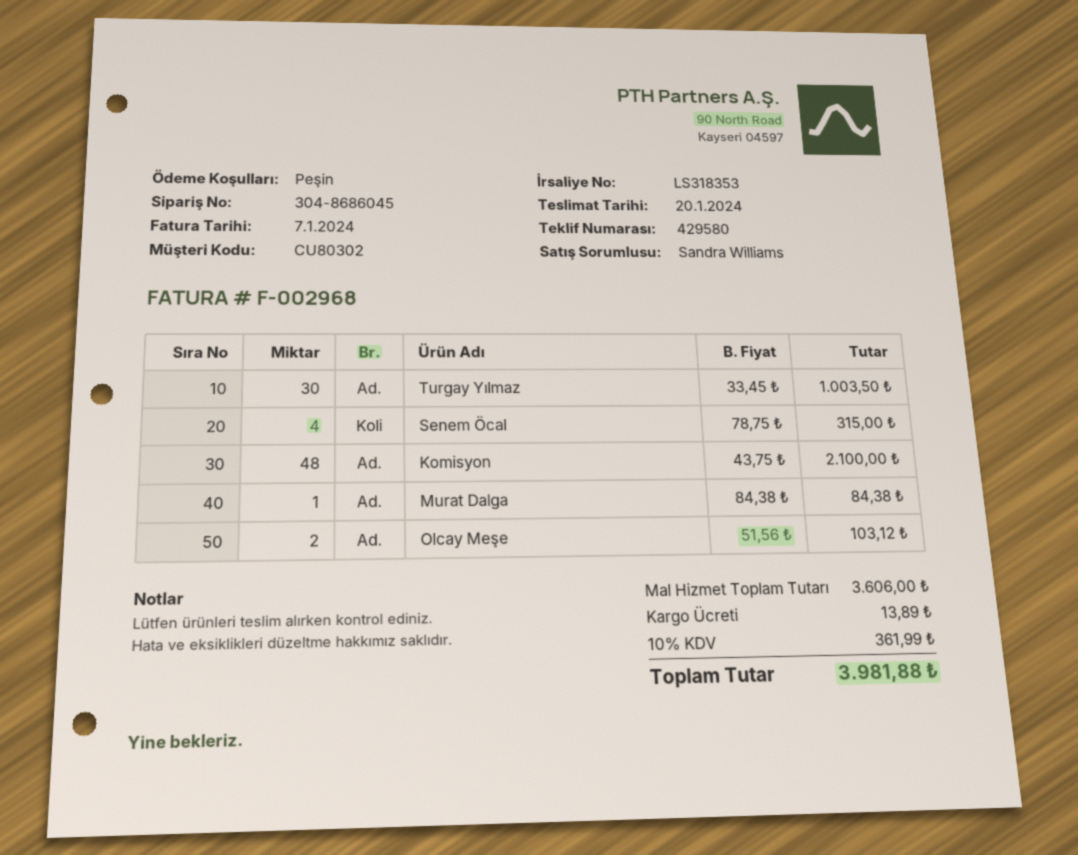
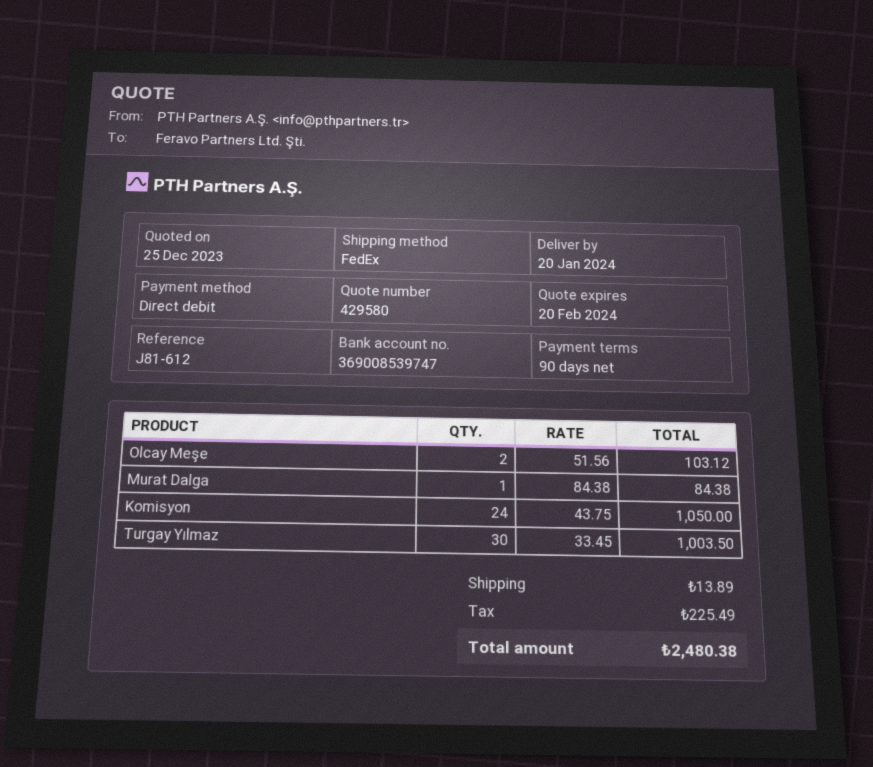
payment terms: on receipt -> 90 days
Senem Öcal: 4 x 78.75 = 315.00 -> none
Komisyon: 48 x 43.75 = 2100.00 -> 24 x 43.75 = 1050.00
tax: 361.99 -> 225.49
total: 3981.88 -> 2480.38

